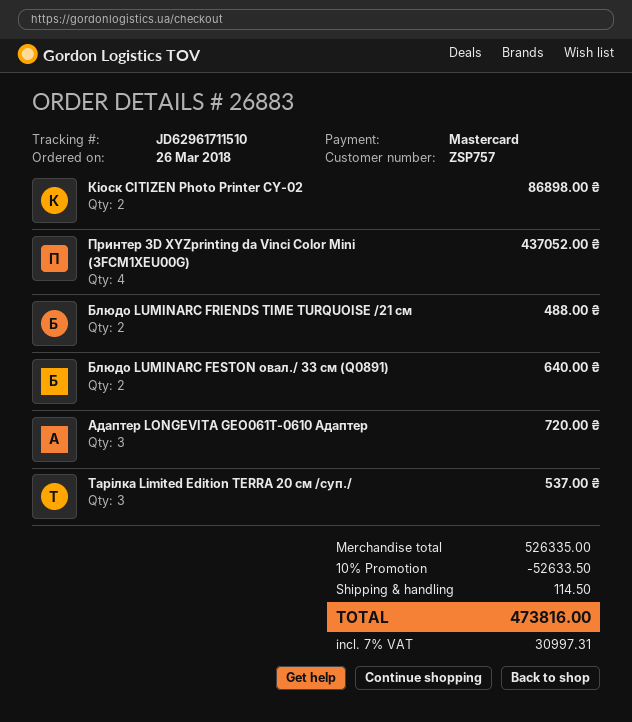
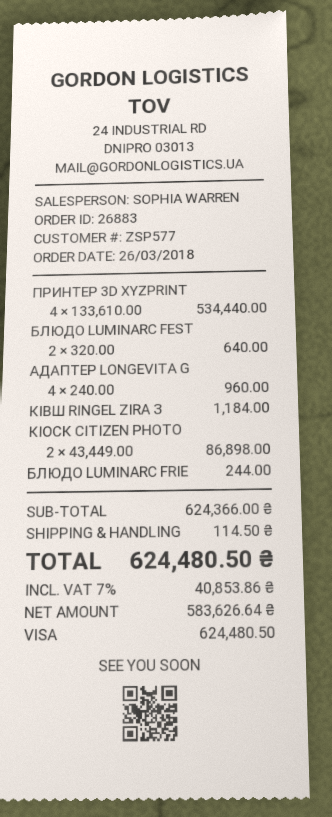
customer number: ZSP757 -> ZSP577
payment method: Mastercard -> Visa
Принтер 3D XYZprinting da Vinci Color Mini (3FCM1XEU00G): 4 for 437052.00 -> 4 for 534440.00
Блюдо LUMINARC FRIENDS TIME TURQUOISE /21 см: 2 for 488.00 -> 1 for 244.00
Адаптер LONGEVITA GEO061T-0610 Адаптер: 3 for 720.00 -> 4 for 960.00
Тарілка Limited Edition TERRA 20 см /суп./: 3 for 537.00 -> none
КІВШ RINGEL ZIRA З: none -> 1 for 1184.00
subtotal: 526335.00 -> 624366.00
discount: 10% = 52633.50 -> none
tax: 7% = 30997.31 -> 7% = 40853.86
total: 473816.00 -> 624480.50

